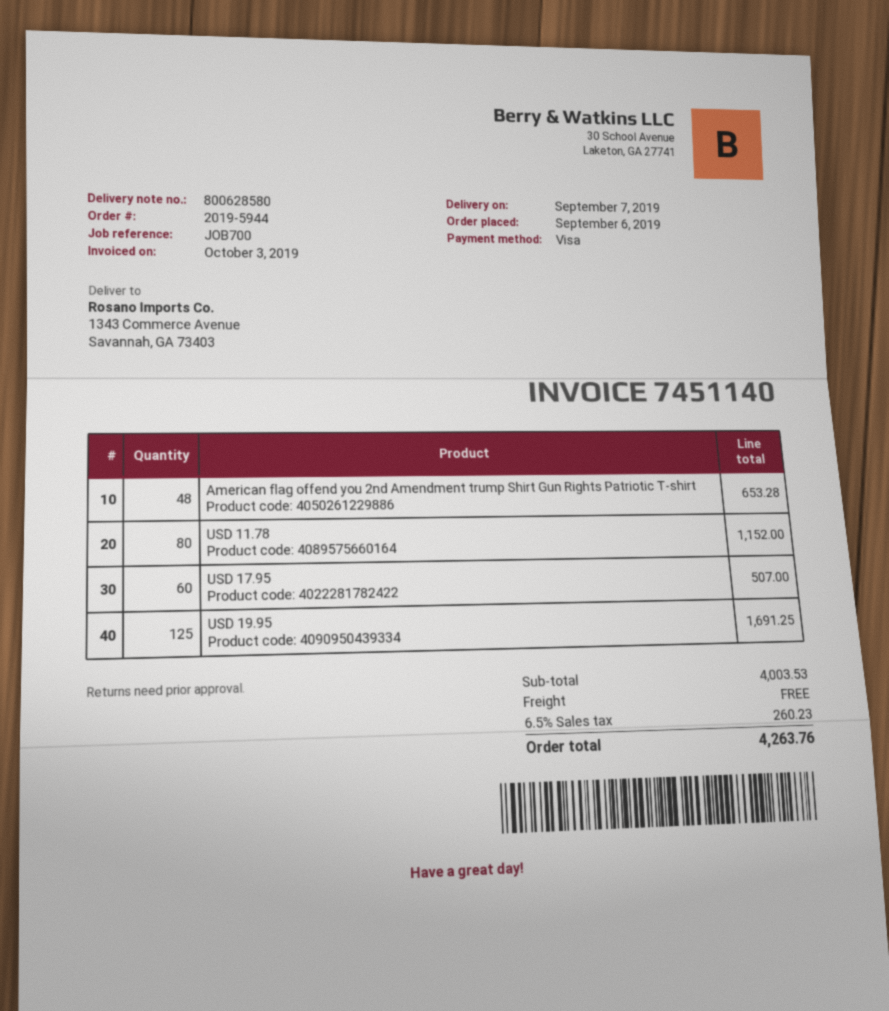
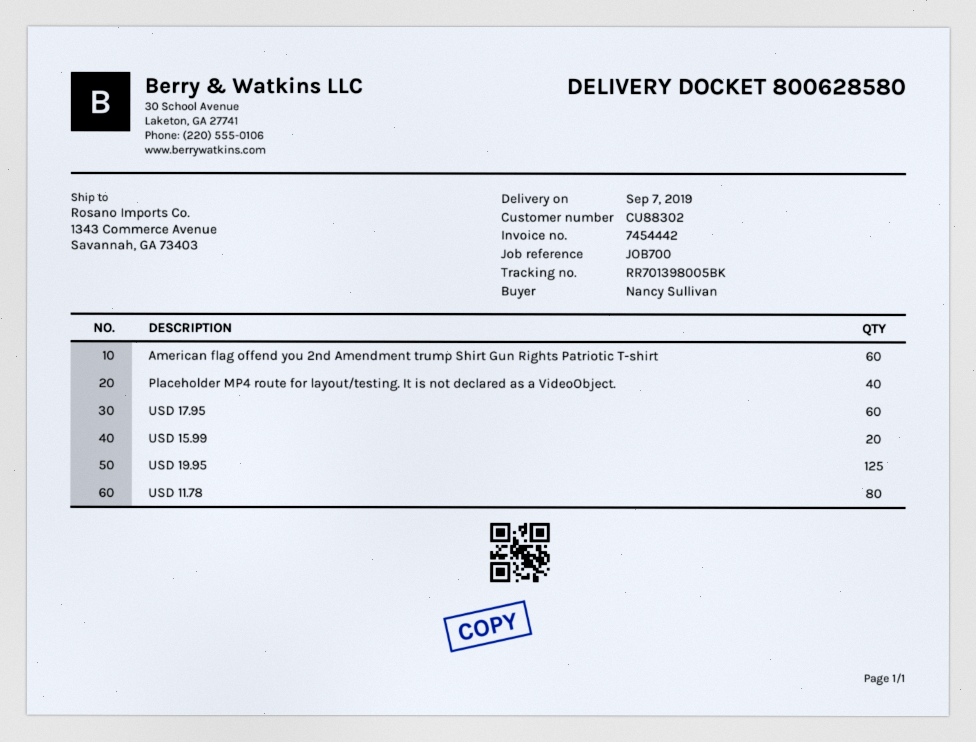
invoice number: 7451140 -> 7454442
American flag offend you 2nd Amendment trump Shirt Gun Rights Patriotic T-shirt: 48 -> 60
Placeholder MP4 route for layout/testing. It is not declared as a VideoObject.: none -> 40
USD 15.99: none -> 20

